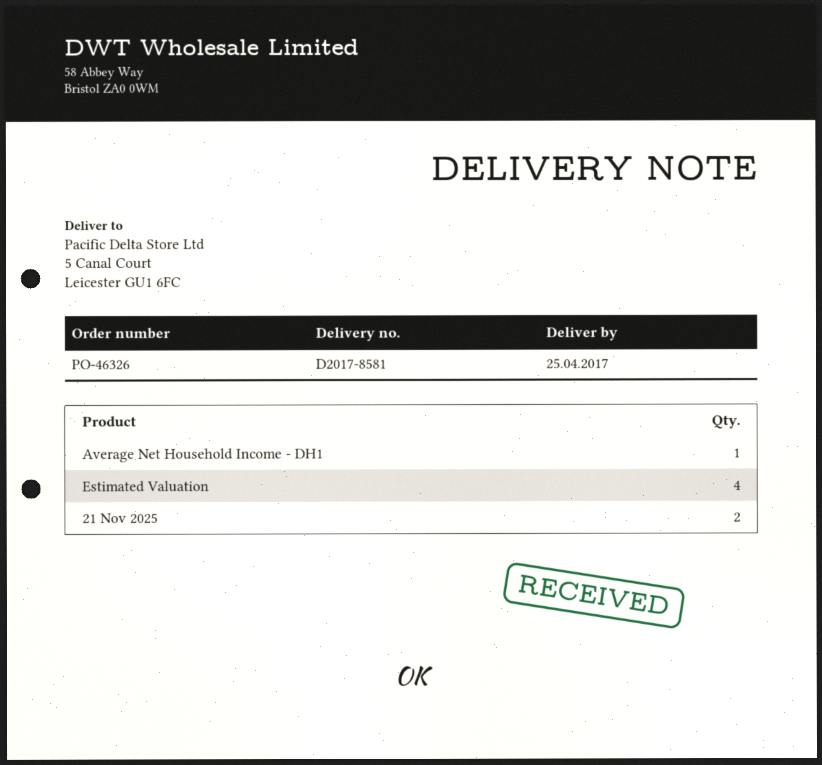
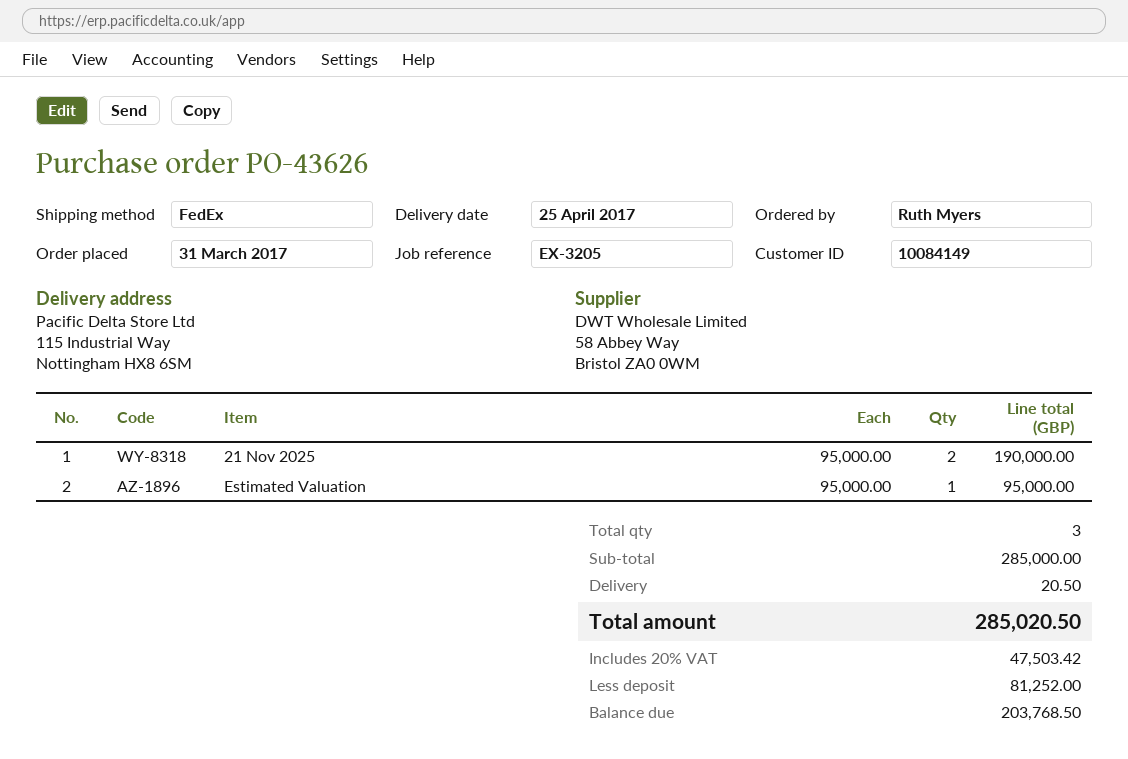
order number: PO-46326 -> PO-43626
ship to: 5 Canal Court, Leicester GU1 6FC -> 115 Industrial Way, Nottingham HX8 6SM
Average Net Household Income - DH1: 1 -> none
Estimated Valuation: 4 -> 1

